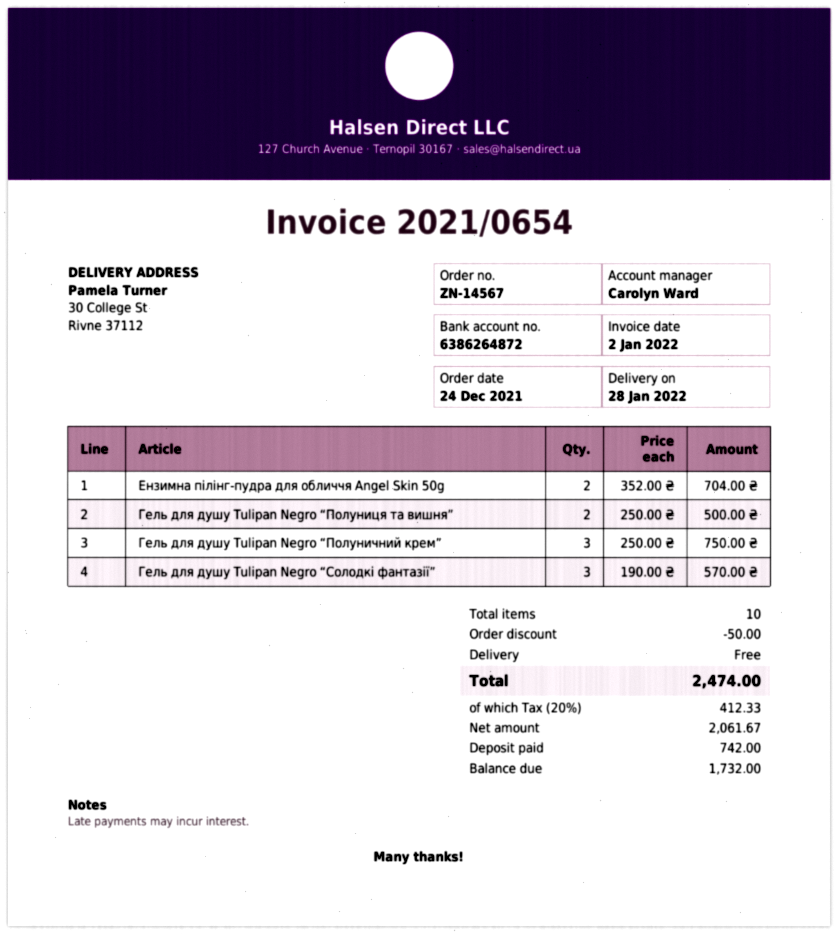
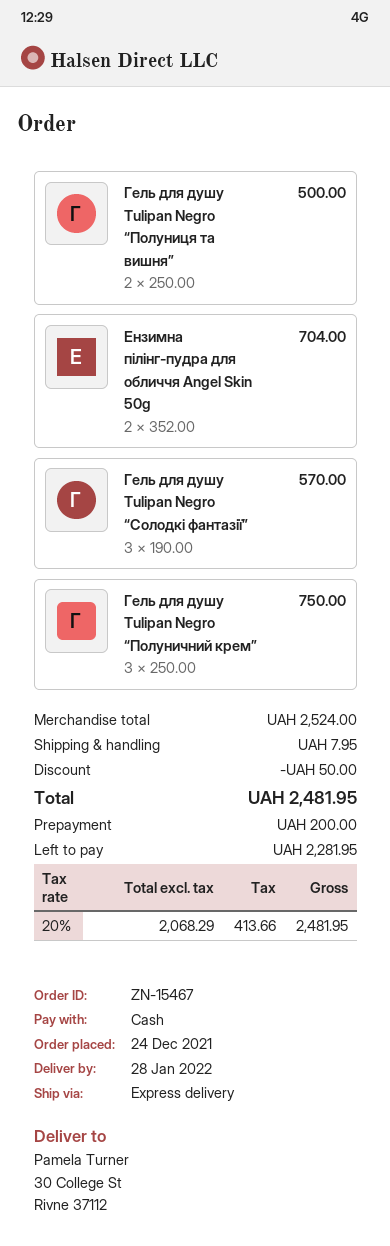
order number: ZN-14567 -> ZN-15467
shipping: 0.00 -> 7.95
net: 2061.67 -> 2068.29
tax: 20% = 412.33 -> 20% = 413.66
total: 2474.00 -> 2481.95
deposit: 742.00 -> 200.00
balance: 1732.00 -> 2281.95

